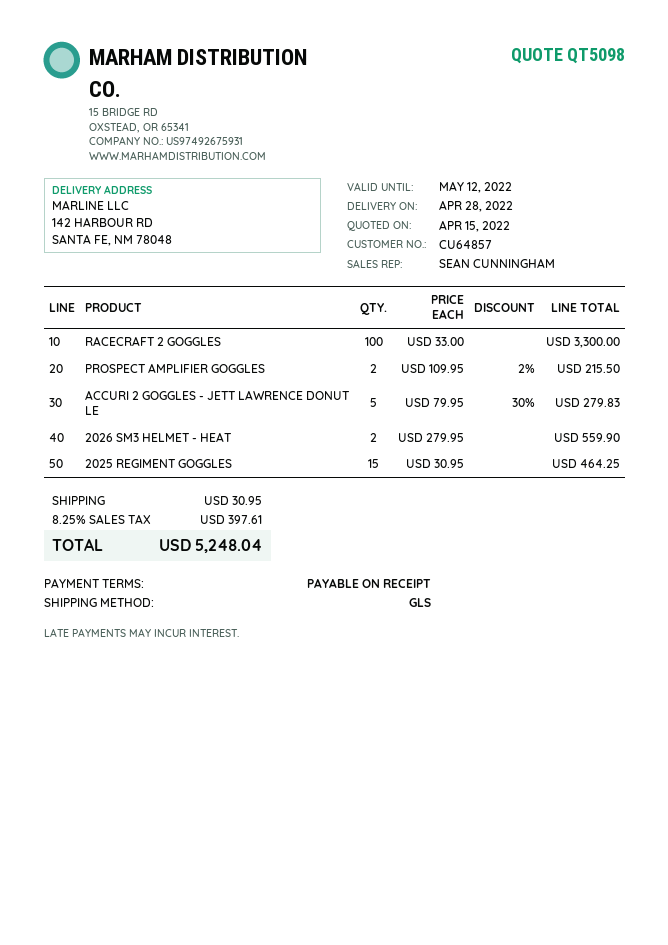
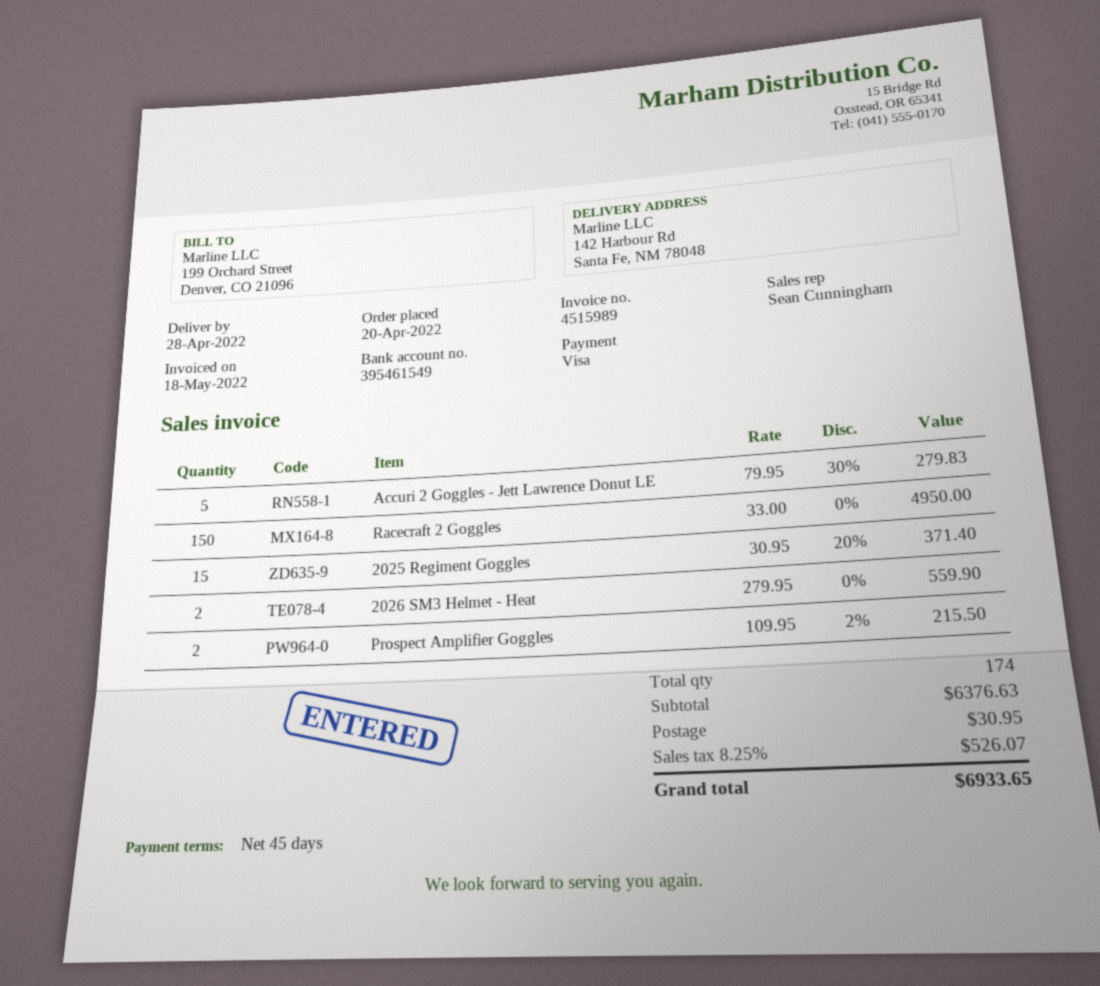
payment terms: on receipt -> 45 days
RACECRAFT 2 GOGGLES: 100 x 33.00 = 3300.00 -> 150 x 33.00 = 4950.00
2025 REGIMENT GOGGLES: 15 x 30.95 = 464.25 -> 15 x 30.95 - 20% = 371.40
tax: 8.25% = 397.61 -> 8.25% = 526.07
total: 5248.04 -> 6933.65

